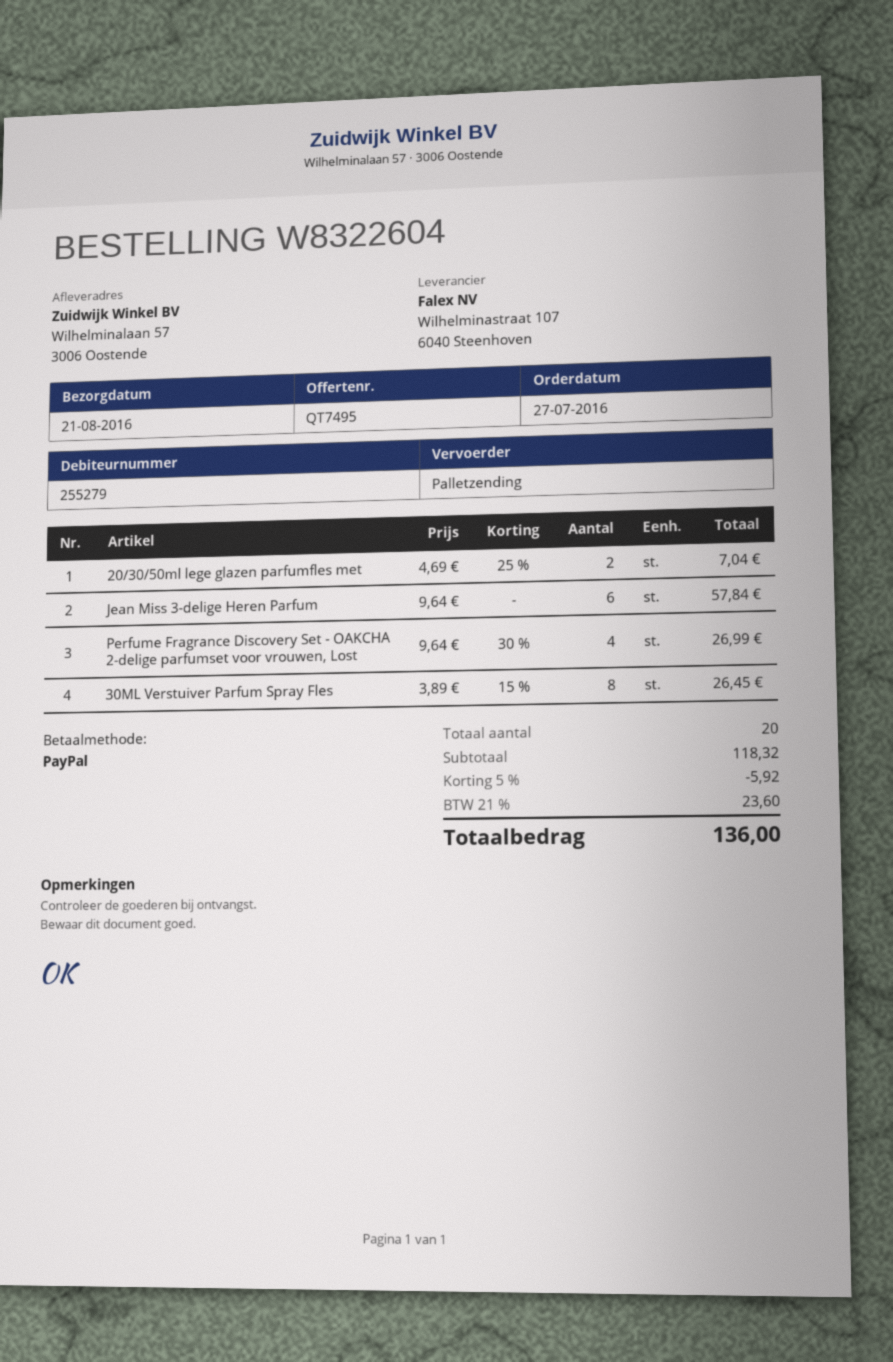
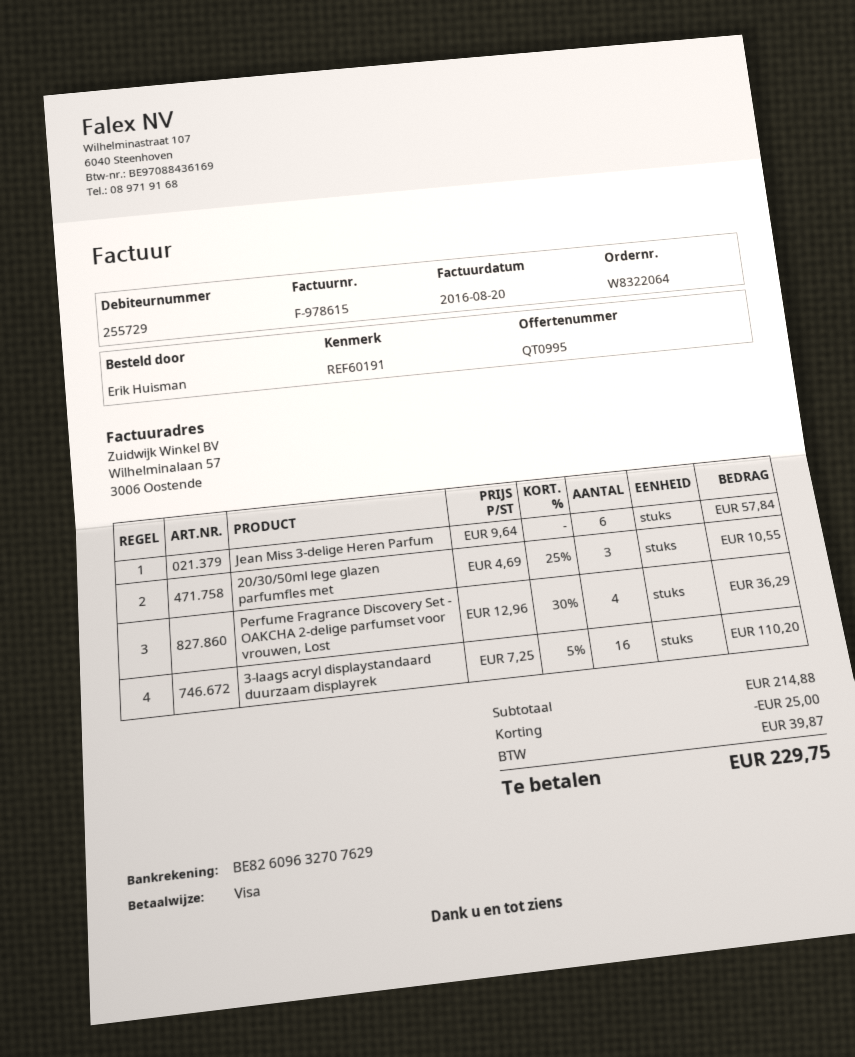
quote number: QT7495 -> QT0995
order number: W8322604 -> W8322064
customer number: 255279 -> 255729
payment method: PayPal -> Visa
20/30/50ml lege glazen parfumfles met: 2 x 4.69 - 25% = 7.04 -> 3 x 4.69 - 25% = 10.55
Perfume Fragrance Discovery Set - OAKCHA 2-delige parfumset voor vrouwen, Lost: 4 x 9.64 - 30% = 26.99 -> 4 x 12.96 - 30% = 36.29
30ML Verstuiver Parfum Spray Fles: 8 x 3.89 - 15% = 26.45 -> none
3-laags acryl displaystandaard duurzaam displayrek: none -> 16 x 7.25 - 5% = 110.20
subtotal: 118.32 -> 214.88
discount: 5.92 -> 25.00
tax: 23.60 -> 39.87
total: 136.00 -> 229.75

